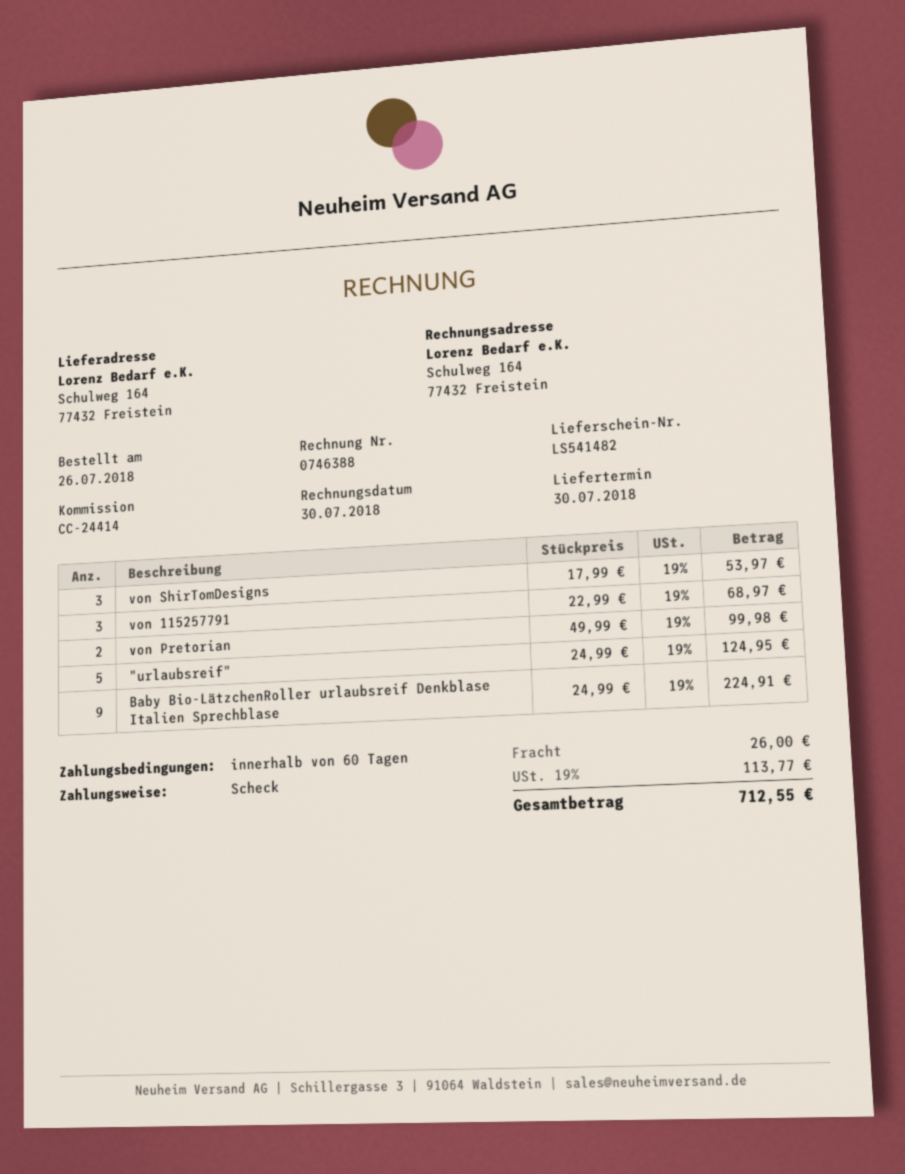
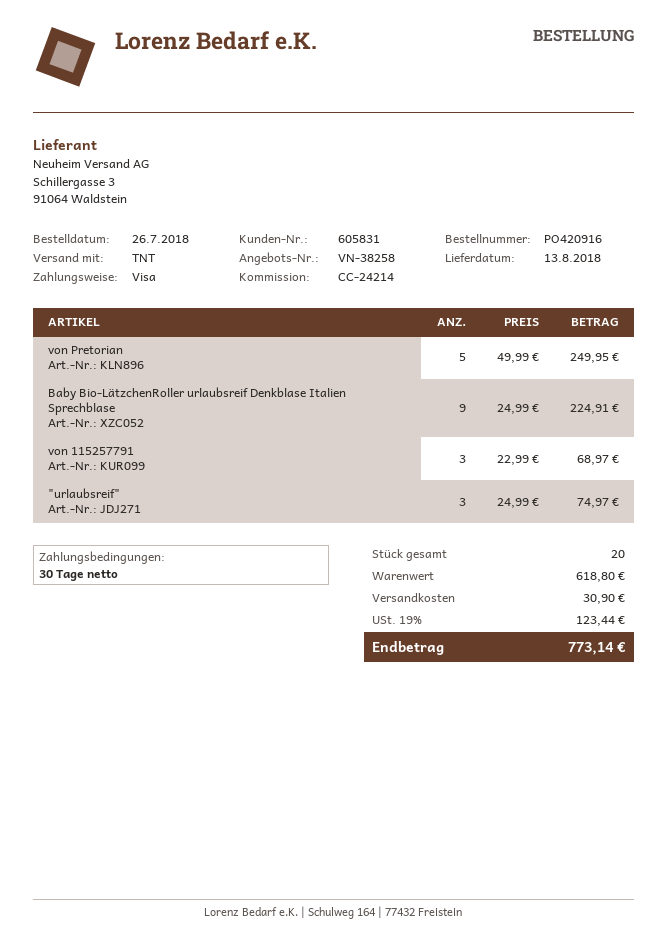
delivery date: 2018-07-30 -> 2018-08-13
payment terms: 60 days -> 30 days
reference: CC-24414 -> CC-24214
payment method: cheque -> Visa
von ShirTomDesigns: 3 x 17.99 = 53.97 -> none
von Pretorian: 2 x 49.99 = 99.98 -> 5 x 49.99 = 249.95
"urlaubsreif": 5 x 24.99 = 124.95 -> 3 x 24.99 = 74.97
shipping: 26.00 -> 30.90
tax: 19% = 113.77 -> 19% = 123.44
total: 712.55 -> 773.14

